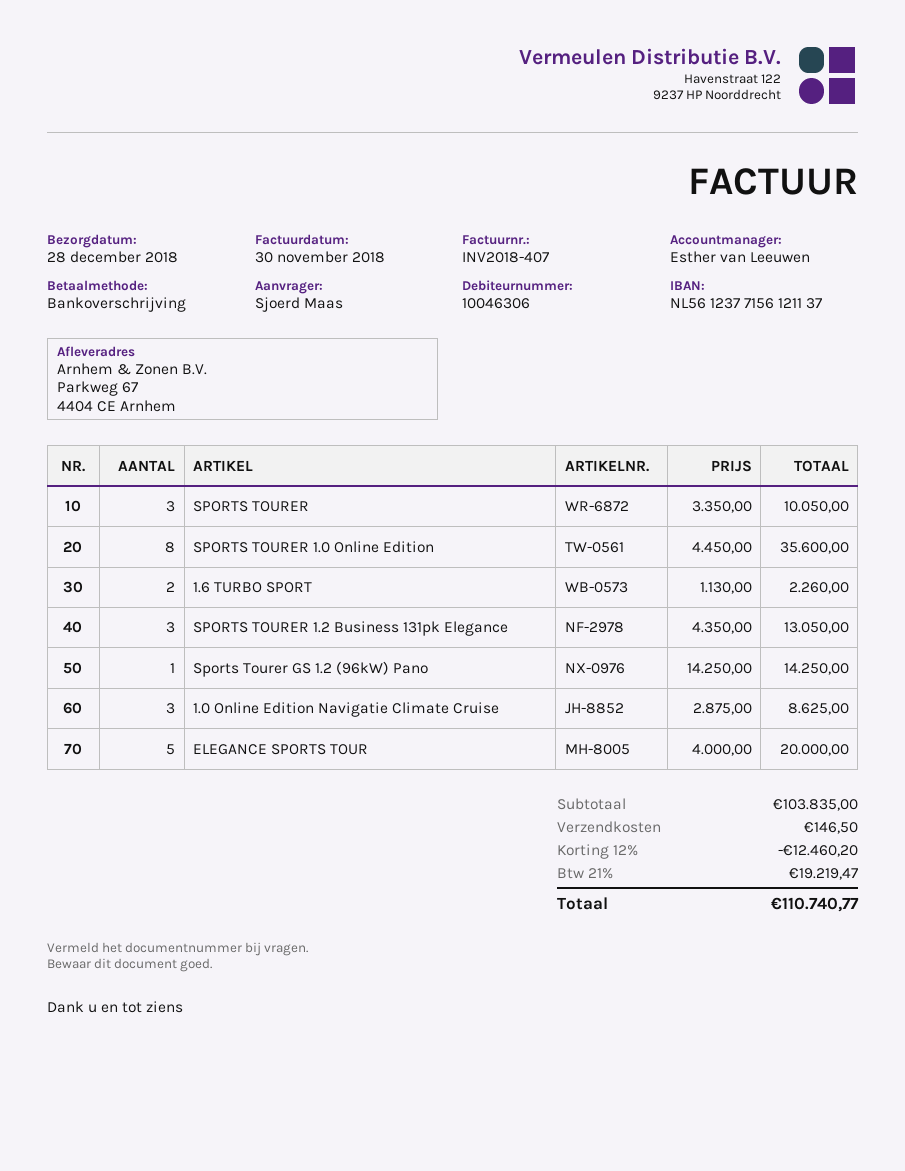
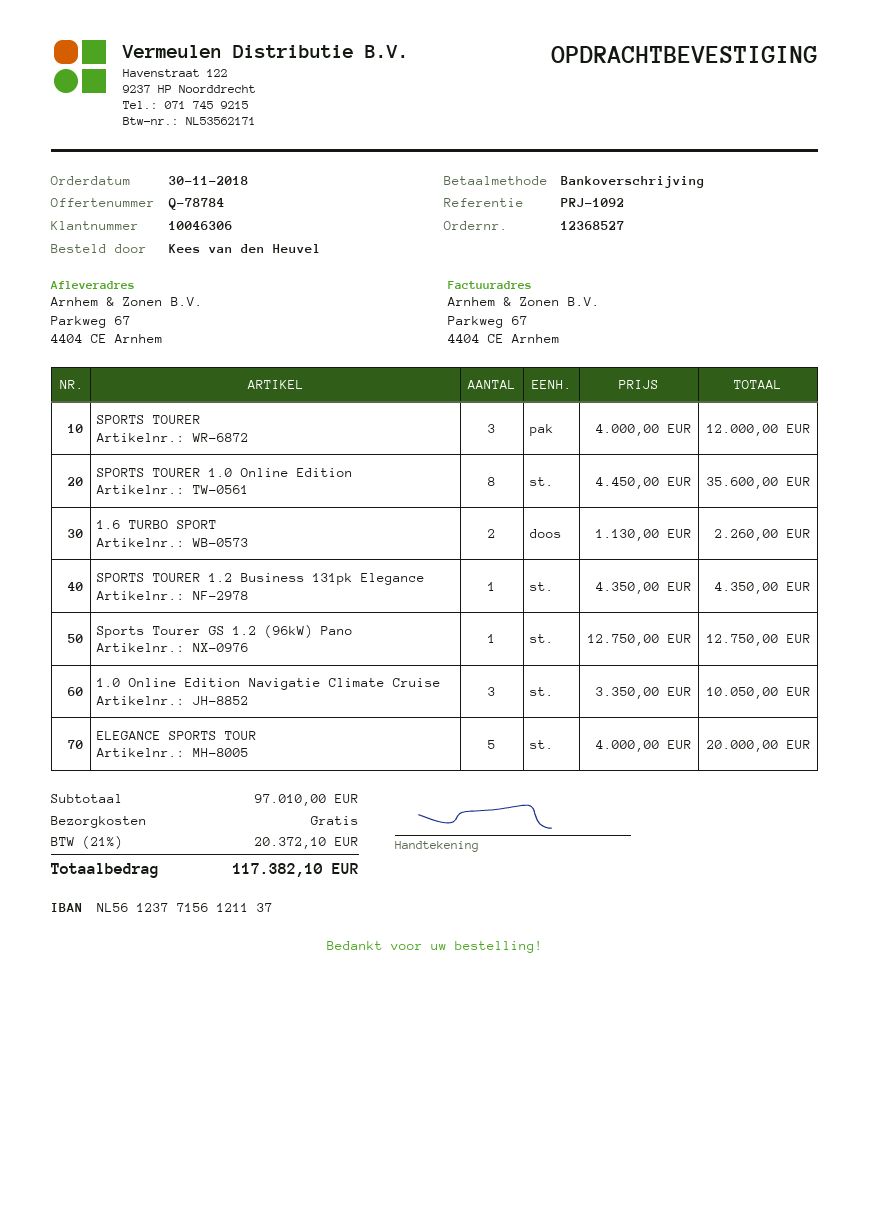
ordered by: Sjoerd Maas -> Kees van den Heuvel
SPORTS TOURER: 3 x 3350.00 = 10050.00 -> 3 x 4000.00 = 12000.00
SPORTS TOURER 1.2 Business 131pk Elegance: 3 x 4350.00 = 13050.00 -> 1 x 4350.00 = 4350.00
Sports Tourer GS 1.2 (96kW) Pano: 1 x 14250.00 = 14250.00 -> 1 x 12750.00 = 12750.00
1.0 Online Edition Navigatie Climate Cruise: 3 x 2875.00 = 8625.00 -> 3 x 3350.00 = 10050.00
subtotal: 103835.00 -> 97010.00
discount: 12% = 12460.20 -> none
shipping: 146.50 -> 0.00
tax: 21% = 19219.47 -> 21% = 20372.10
total: 110740.77 -> 117382.10

